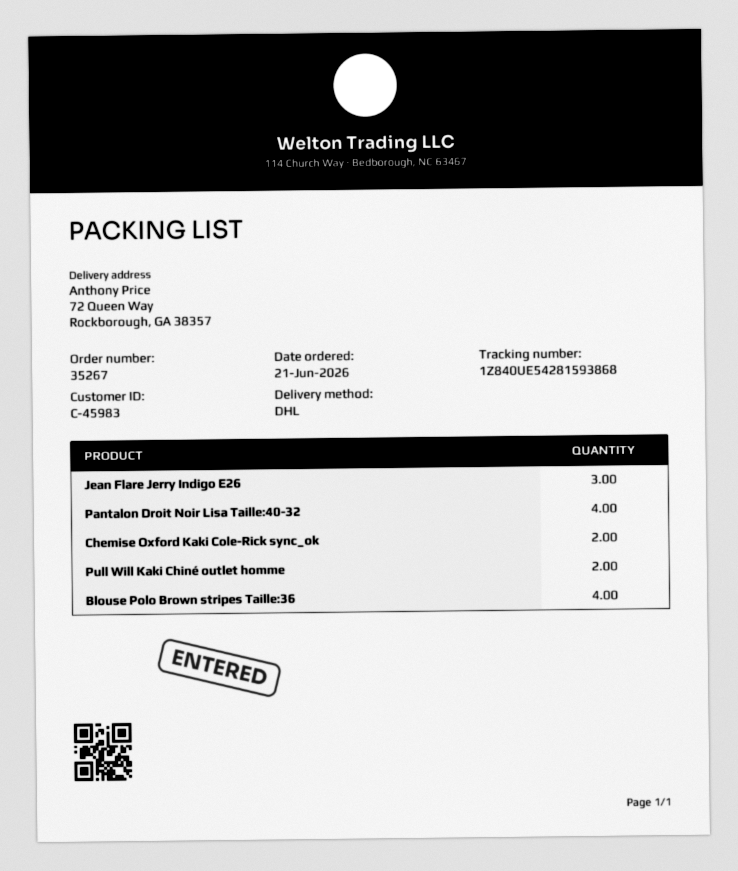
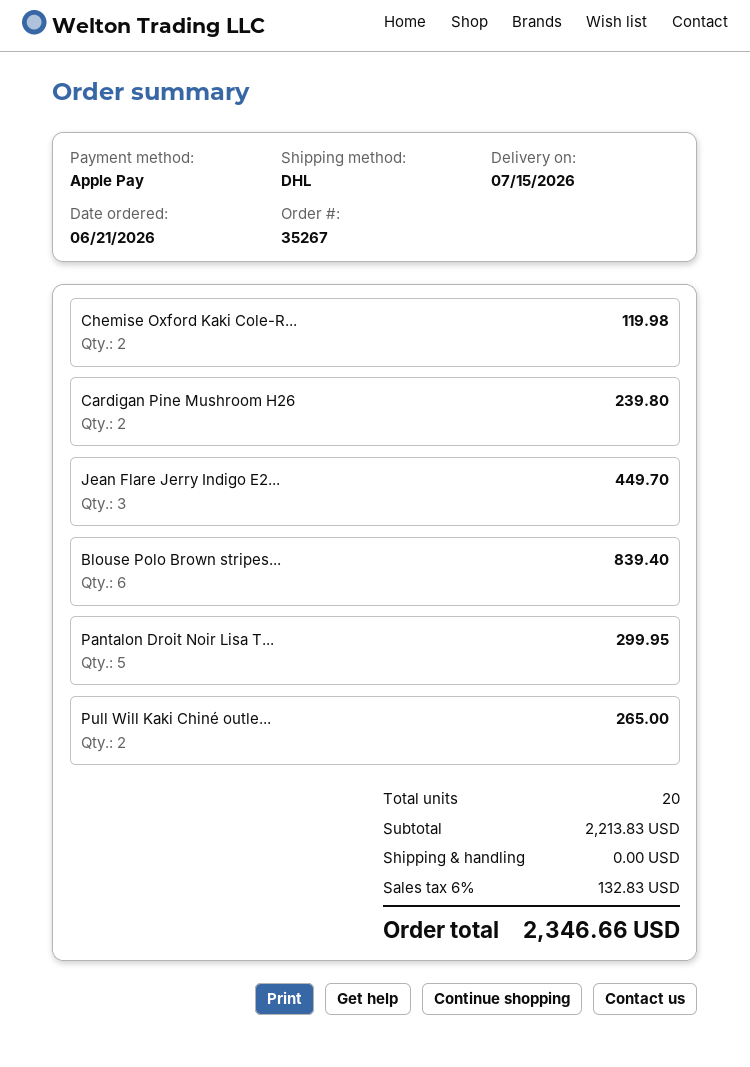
Pantalon Droit Noir Lisa Taille:40-32: 4 -> 5
Blouse Polo Brown stripes Taille:36: 4 -> 6
Cardigan Pine Mushroom H26: none -> 2

